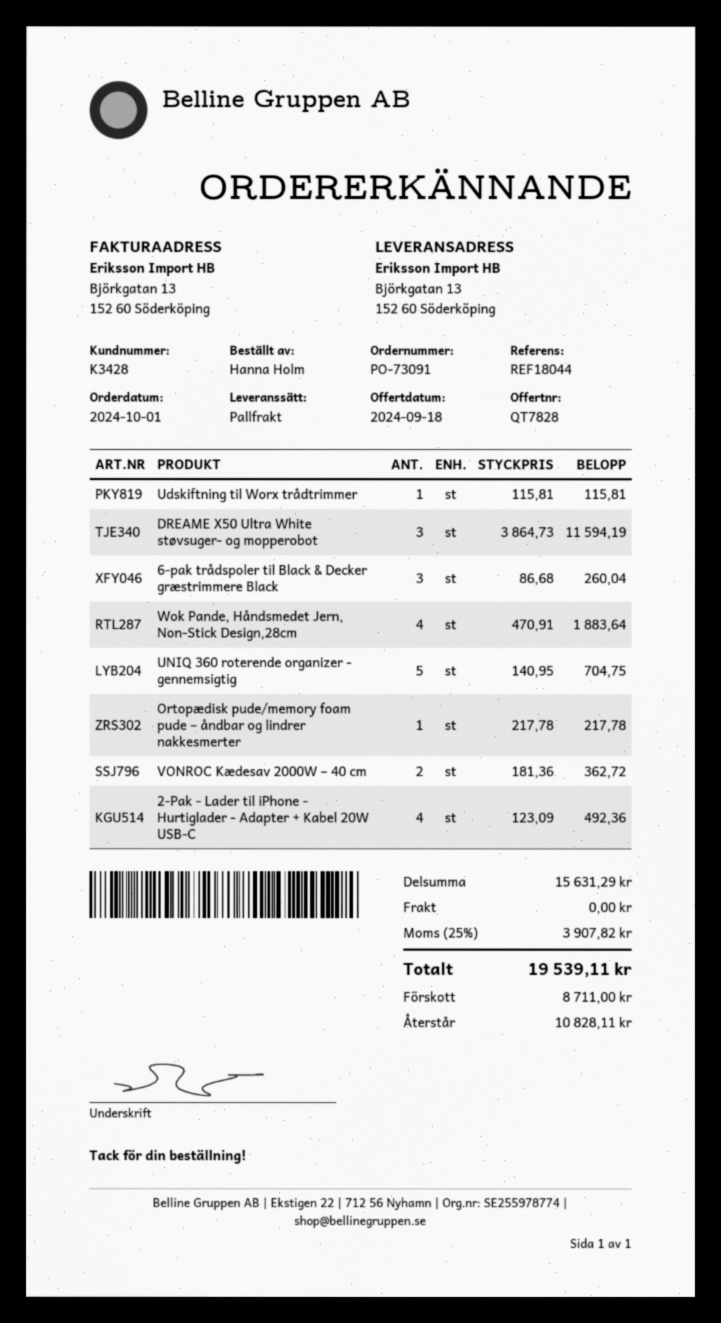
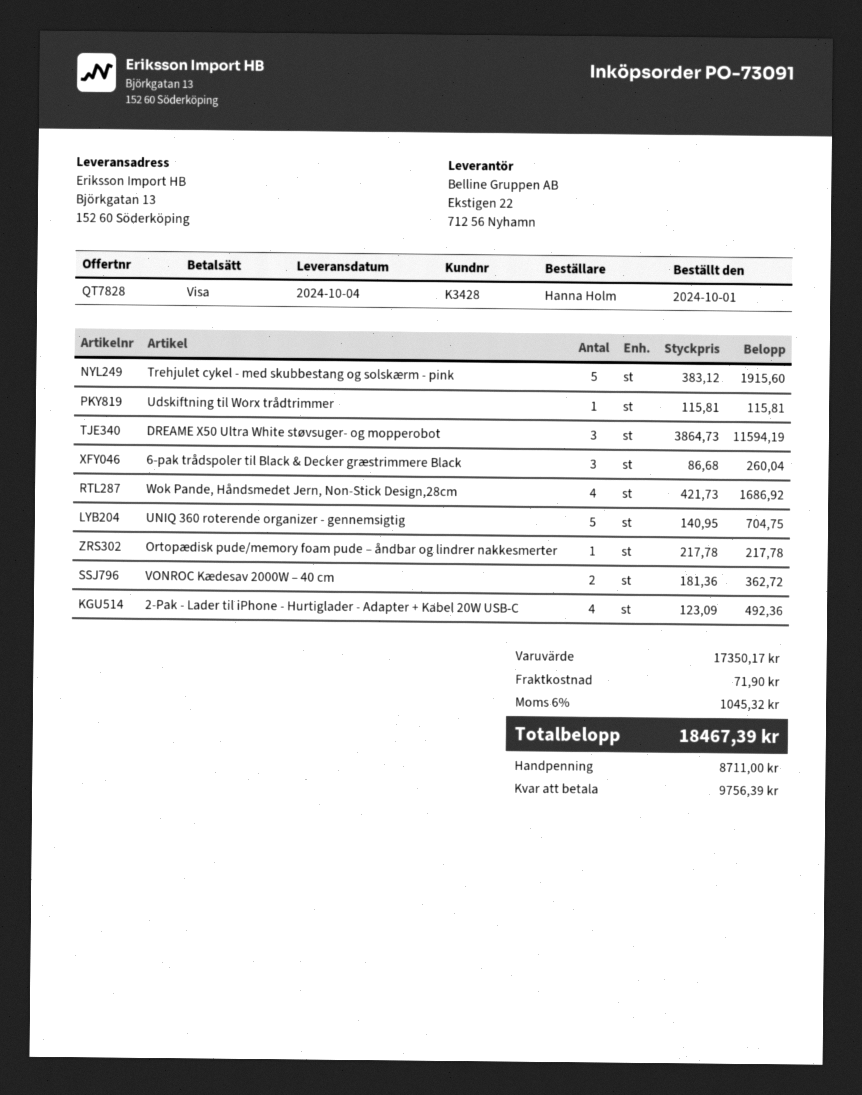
Wok Pande, Håndsmedet Jern, Non-Stick Design,28cm: 4 x 470.91 = 1883.64 -> 4 x 421.73 = 1686.92
Trehjulet cykel - med skubbestang og solskærm - pink: none -> 5 x 383.12 = 1915.60
subtotal: 15631.29 -> 17350.17
shipping: 0.00 -> 71.90
tax: 25% = 3907.82 -> 6% = 1045.32
total: 19539.11 -> 18467.39
balance: 10828.11 -> 9756.39

